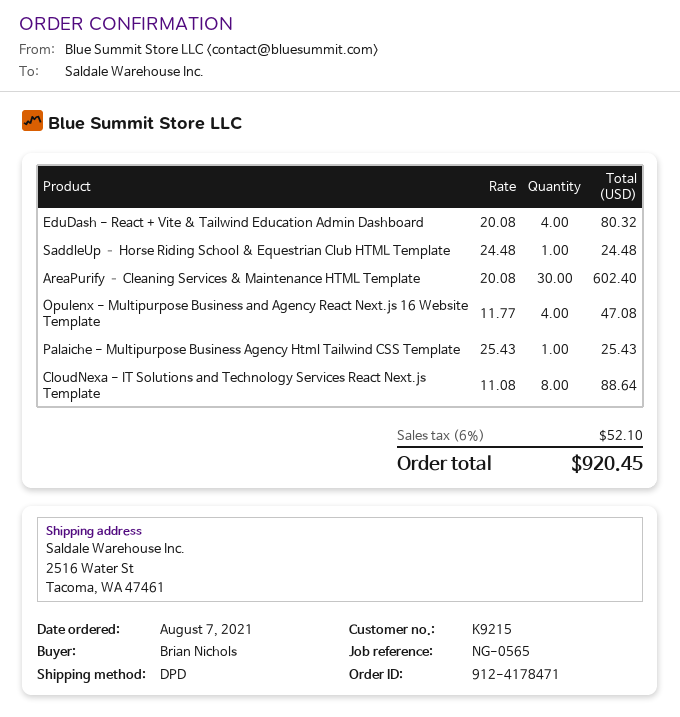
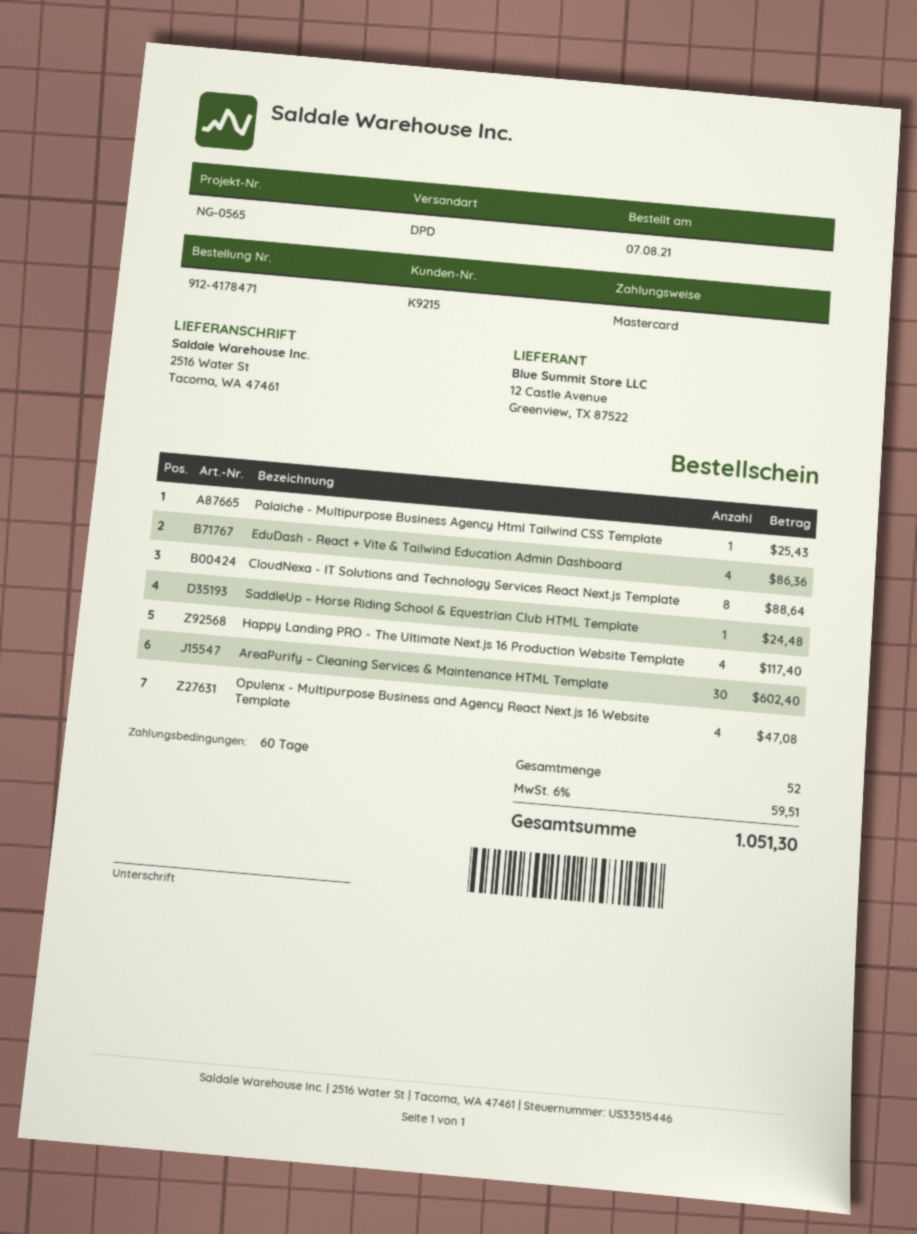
EduDash - React + Vite & Tailwind Education Admin Dashboard: 4 for 80.32 -> 4 for 86.36
Happy Landing PRO - The Ultimate Next.js 16 Production Website Template: none -> 4 for 117.40
tax: 6% = 52.10 -> 6% = 59.51
total: 920.45 -> 1051.30

